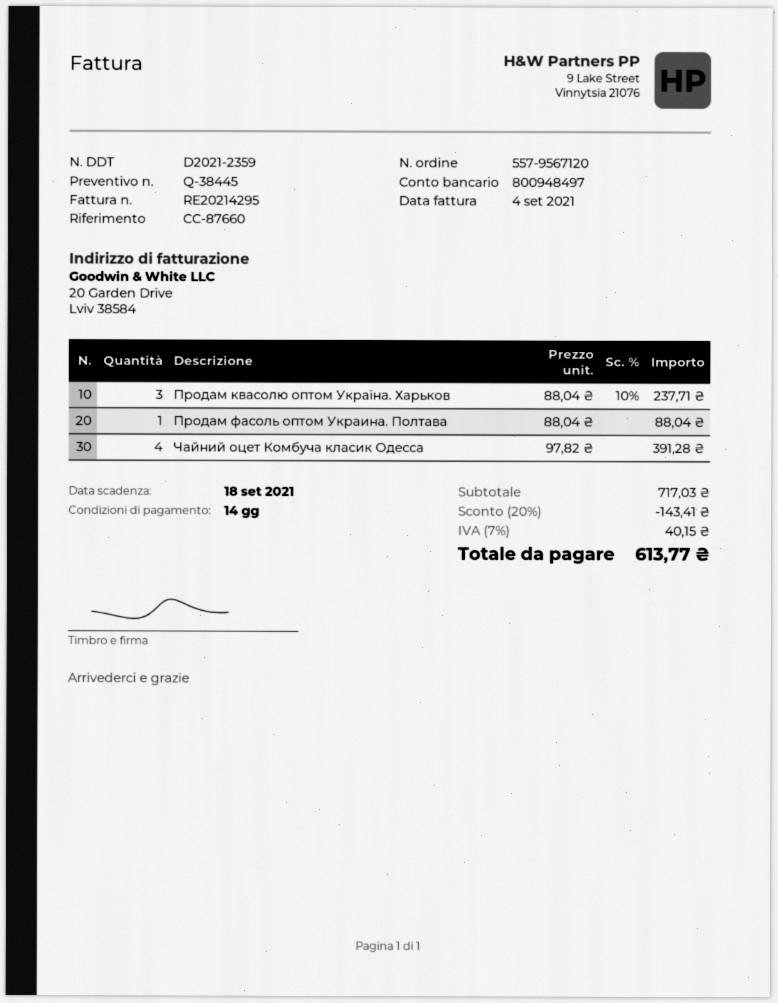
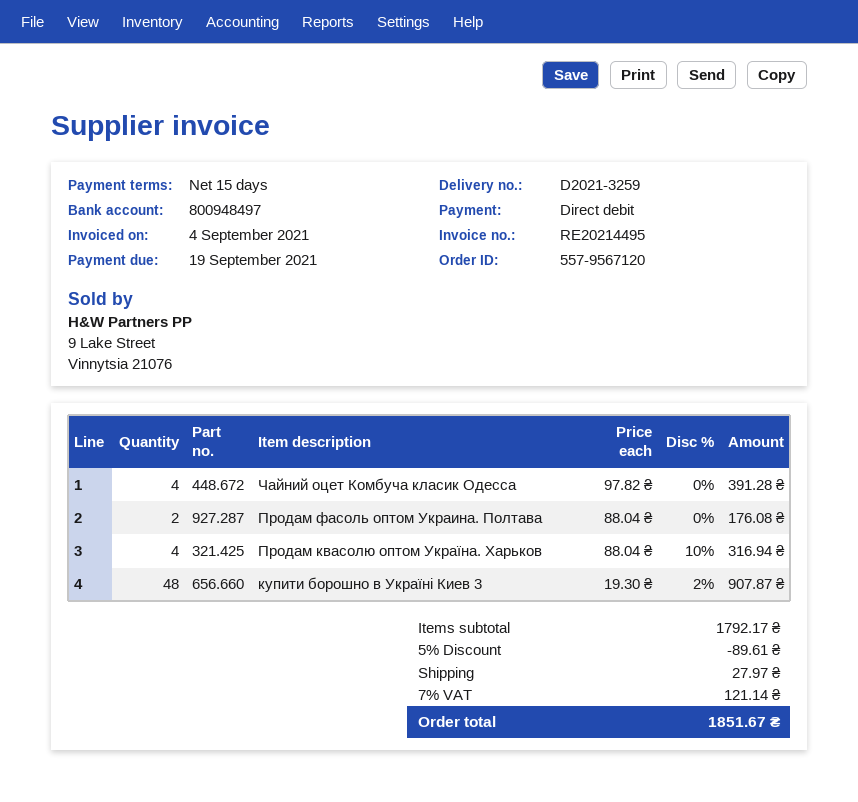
delivery note number: D2021-2359 -> D2021-3259
invoice number: RE20214295 -> RE20214495
payment terms: 14 days -> 15 days
due date: 2021-09-18 -> 2021-09-19
Продам квасолю оптом Україна. Харьков: 3 x 88.04 - 10% = 237.71 -> 4 x 88.04 - 10% = 316.94
Продам фасоль оптом Украина. Полтава: 1 x 88.04 = 88.04 -> 2 x 88.04 = 176.08
купити борошно в Україні Киев 3: none -> 48 x 19.30 - 2% = 907.87
subtotal: 717.03 -> 1792.17
discount: 20% = 143.41 -> 5% = 89.61
shipping: none -> 27.97
tax: 7% = 40.15 -> 7% = 121.14
total: 613.77 -> 1851.67

